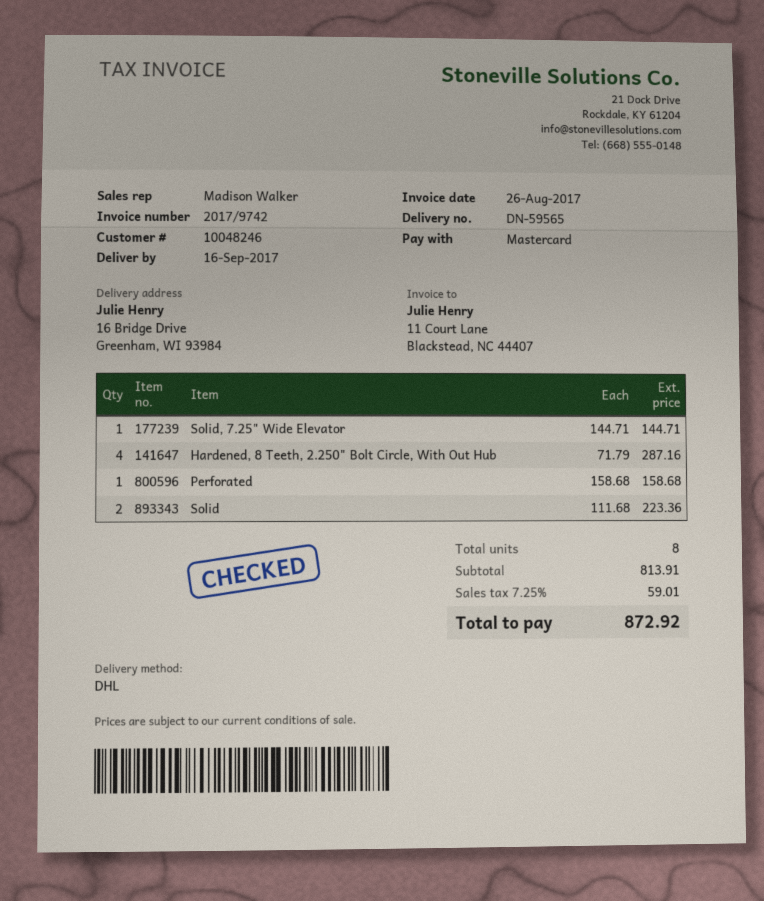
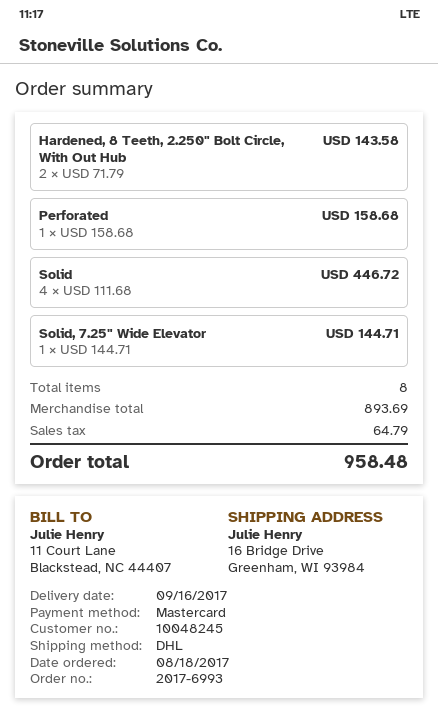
customer number: 10048246 -> 10048245
Hardened, 8 Teeth, 2.250" Bolt Circle, With Out Hub: 4 x 71.79 = 287.16 -> 2 x 71.79 = 143.58
Solid: 2 x 111.68 = 223.36 -> 4 x 111.68 = 446.72
subtotal: 813.91 -> 893.69
tax: 59.01 -> 64.79
total: 872.92 -> 958.48

